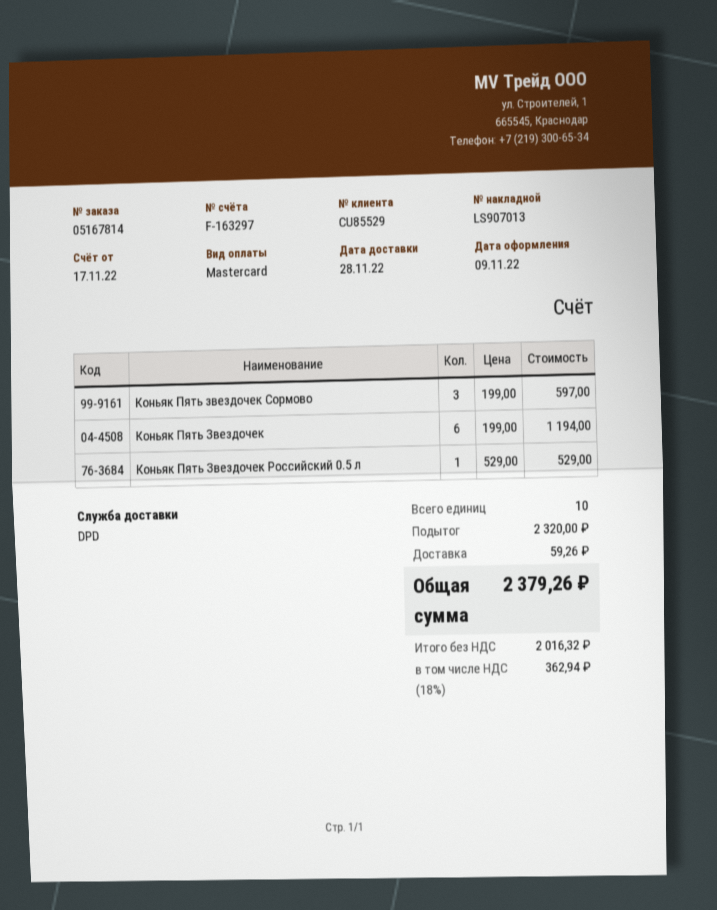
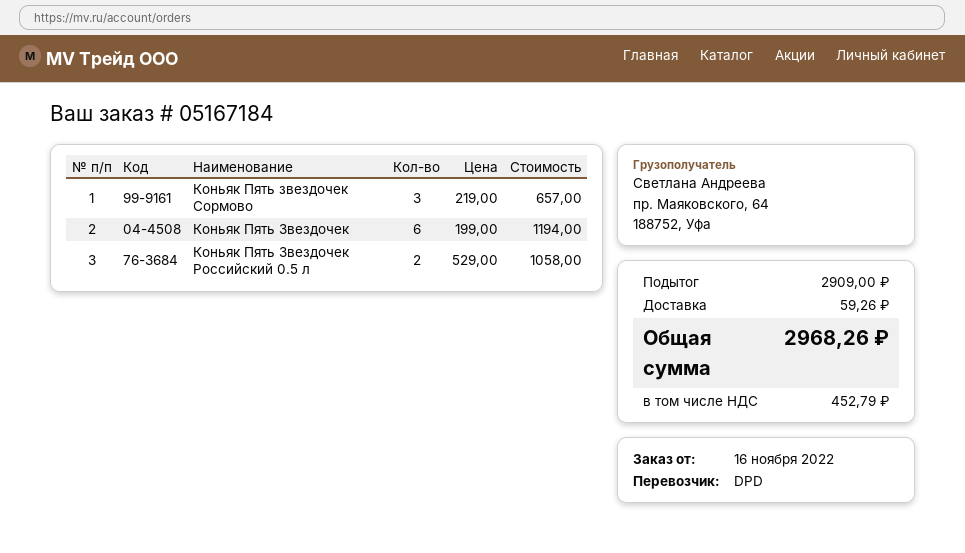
order number: 05167814 -> 05167184
order date: 2022-11-09 -> 2022-11-16
Коньяк Пять звездочек Сормово: 3 x 199.00 = 597.00 -> 3 x 219.00 = 657.00
Коньяк Пять Звездочек Российский 0.5 л: 1 x 529.00 = 529.00 -> 2 x 529.00 = 1058.00
subtotal: 2320.00 -> 2909.00
tax: 362.94 -> 452.79
total: 2379.26 -> 2968.26

